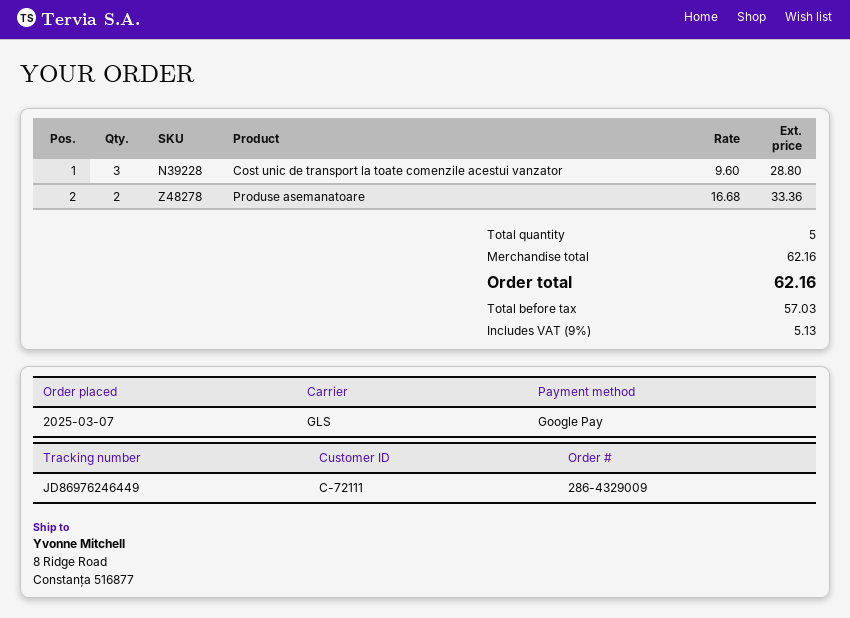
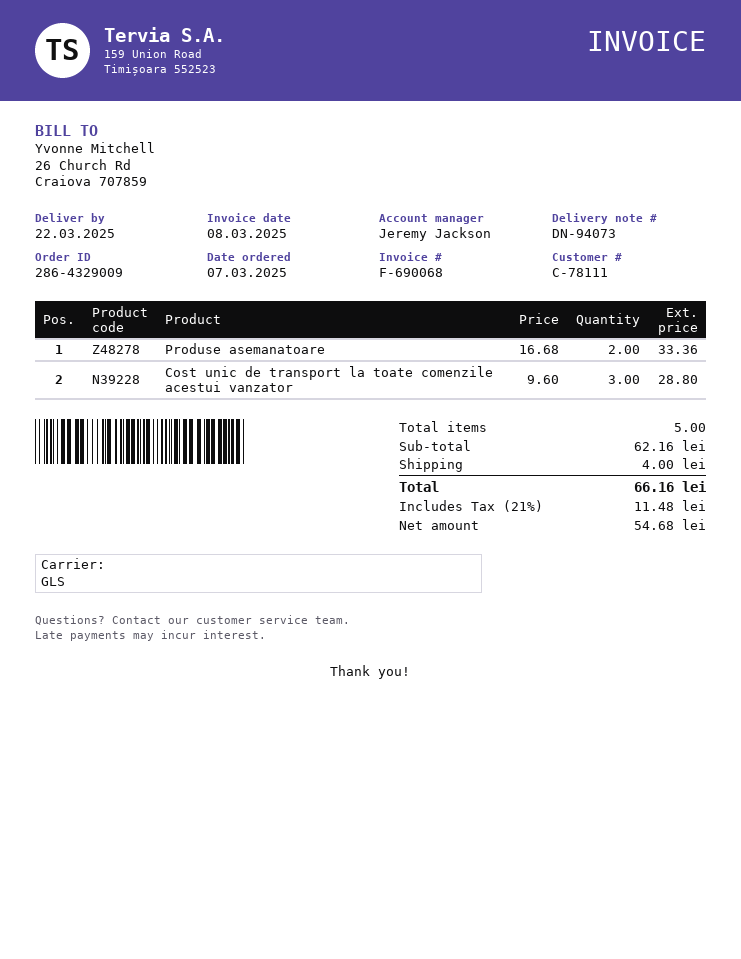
customer number: C-72111 -> C-78111
shipping: none -> 4.00
net: 57.03 -> 54.68
tax: 9% = 5.13 -> 21% = 11.48
total: 62.16 -> 66.16

